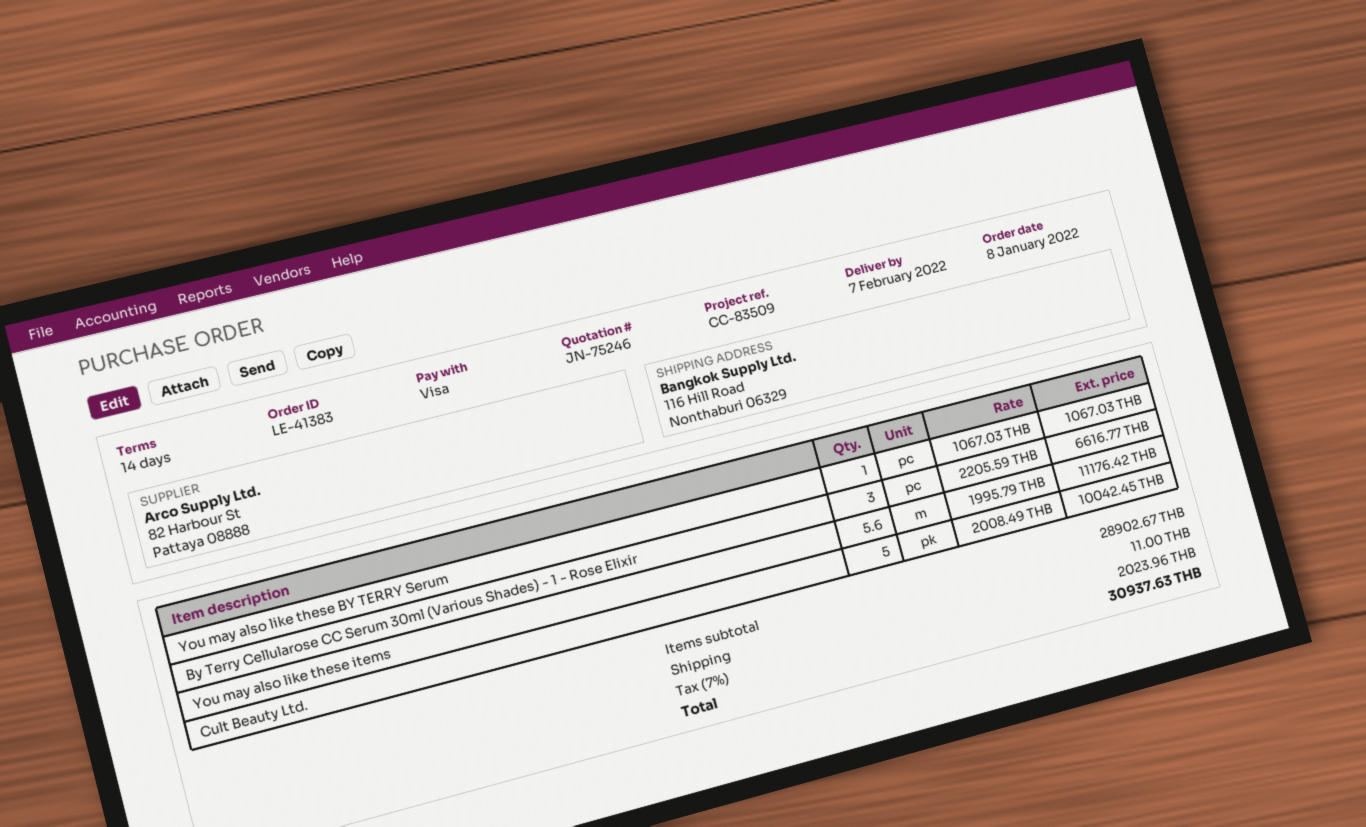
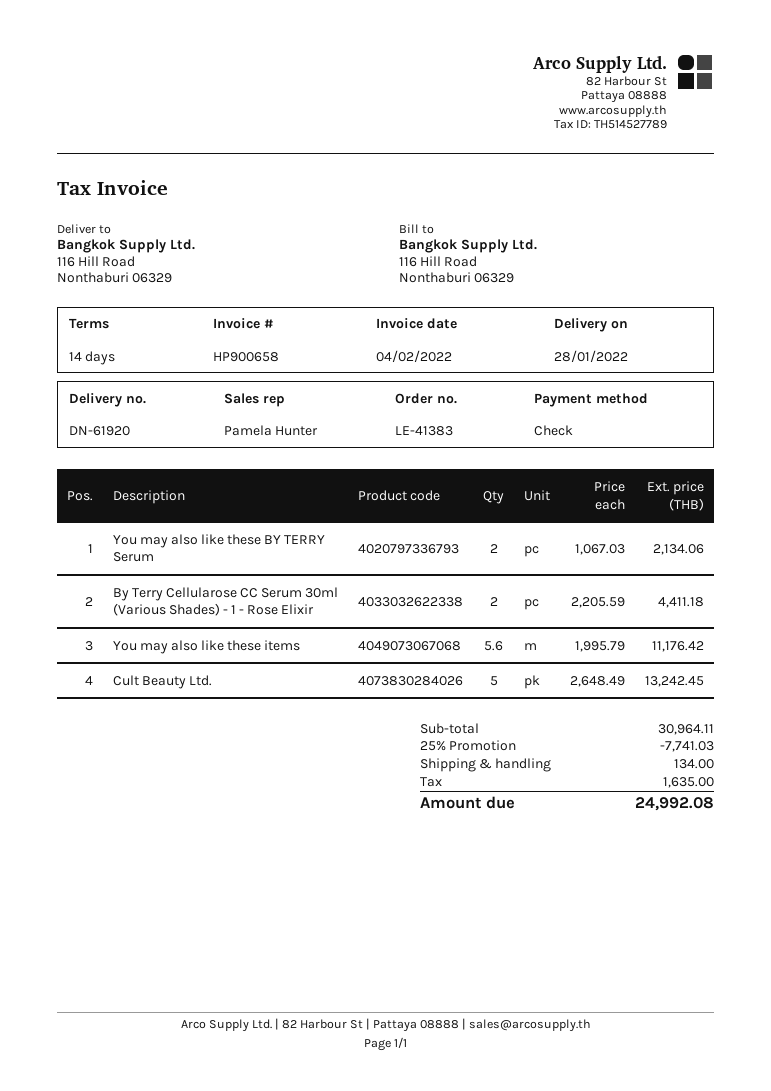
delivery date: 2022-02-07 -> 2022-01-28
payment method: Visa -> cheque
You may also like these BY TERRY Serum: 1 x 1067.03 = 1067.03 -> 2 x 1067.03 = 2134.06
By Terry Cellularose CC Serum 30ml (Various Shades) - 1 - Rose Elixir: 3 x 2205.59 = 6616.77 -> 2 x 2205.59 = 4411.18
Cult Beauty Ltd.: 5 x 2008.49 = 10042.45 -> 5 x 2648.49 = 13242.45
subtotal: 28902.67 -> 30964.11
discount: none -> 25% = 7741.03
shipping: 11.00 -> 134.00
tax: 2023.96 -> 1635.00
total: 30937.63 -> 24992.08

